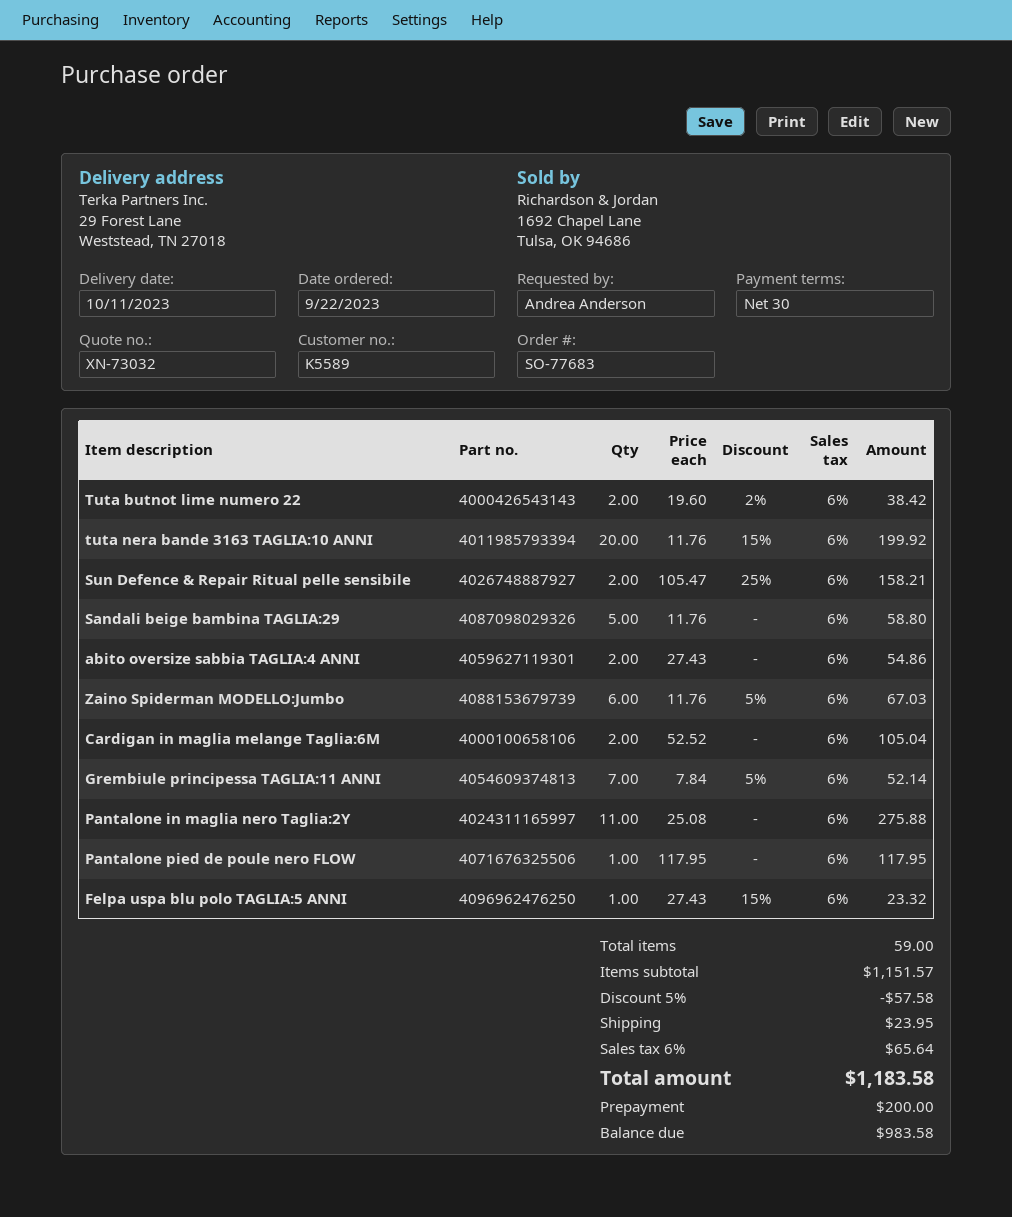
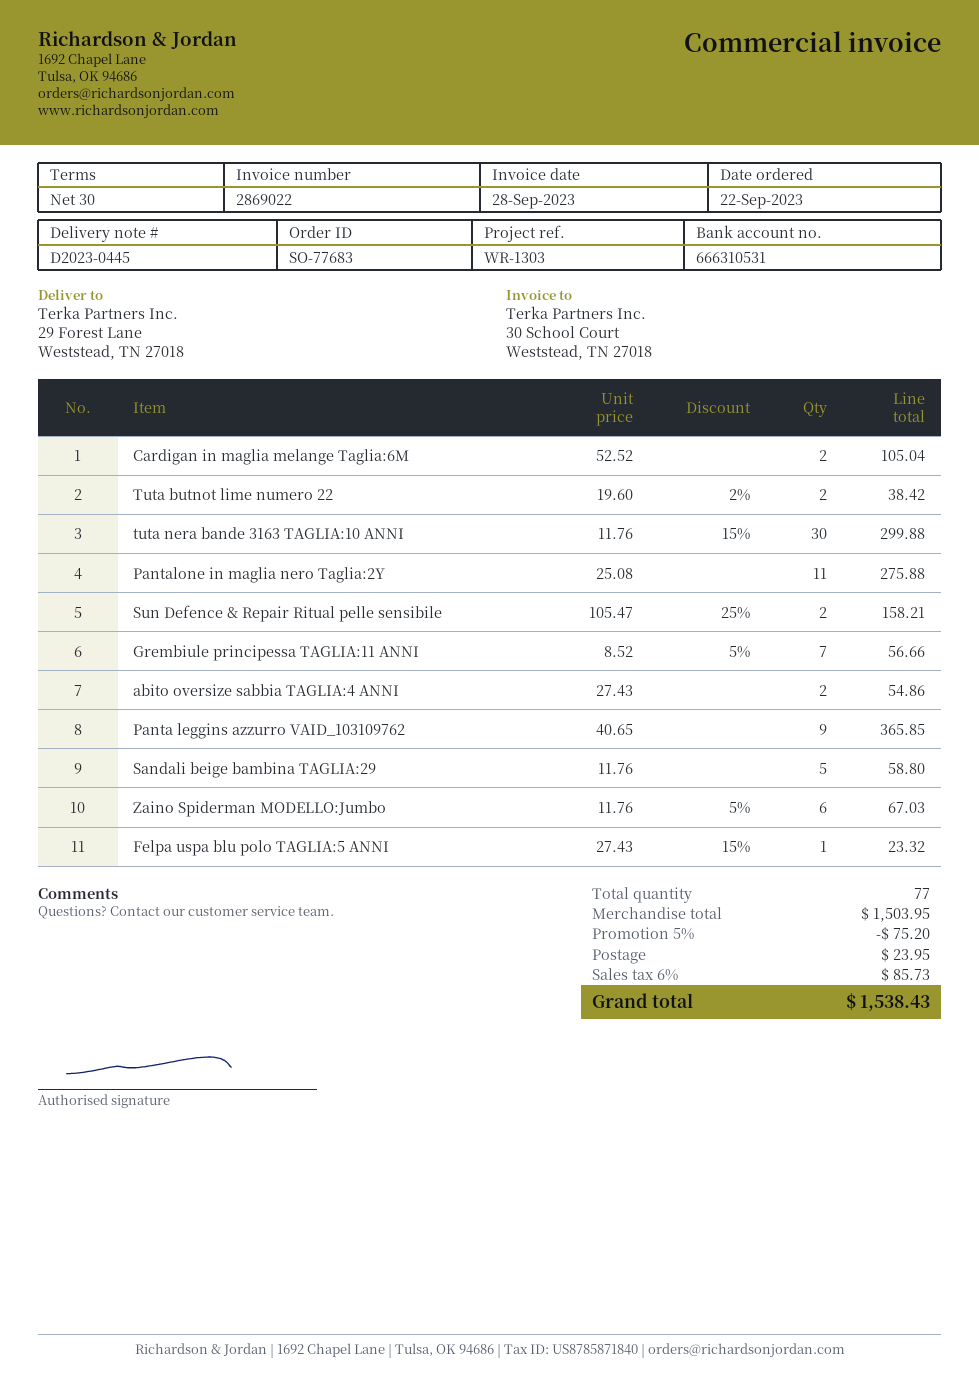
tuta nera bande 3163 TAGLIA:10 ANNI: 20 x 11.76 - 15% = 199.92 -> 30 x 11.76 - 15% = 299.88
Grembiule principessa TAGLIA:11 ANNI: 7 x 7.84 - 5% = 52.14 -> 7 x 8.52 - 5% = 56.66
Pantalone pied de poule nero FLOW: 1 x 117.95 = 117.95 -> none
Panta leggins azzurro VAID_103109762: none -> 9 x 40.65 = 365.85
total quantity: 59 -> 77
subtotal: 1151.57 -> 1503.95
discount: 5% = 57.58 -> 5% = 75.20
tax: 6% = 65.64 -> 6% = 85.73
total: 1183.58 -> 1538.43

